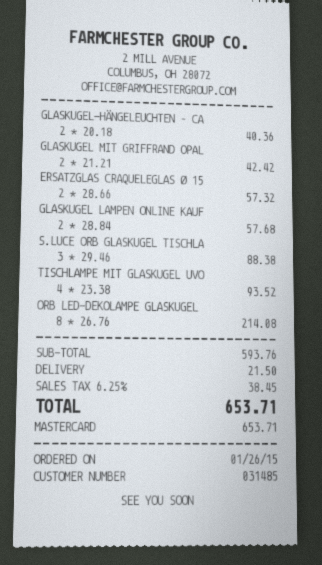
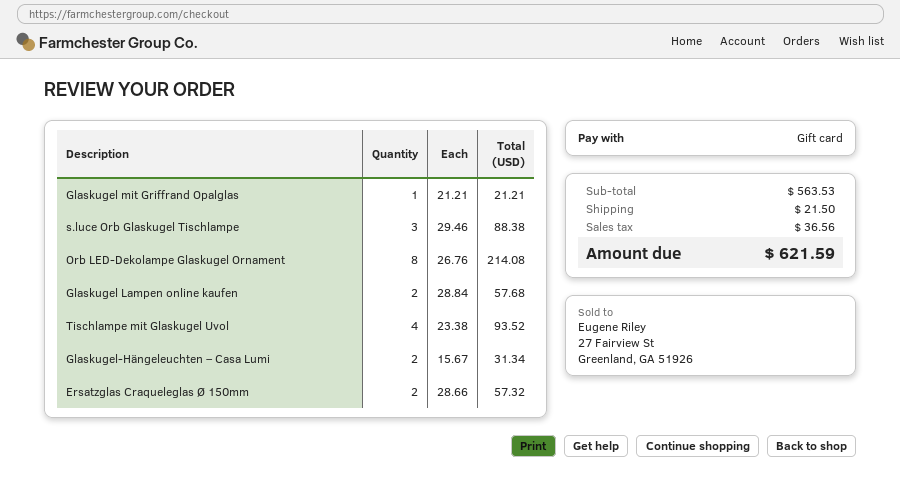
payment method: Mastercard -> gift card
GLASKUGEL-HÄNGELEUCHTEN – CA: 2 x 20.18 = 40.36 -> 2 x 15.67 = 31.34
GLASKUGEL MIT GRIFFRAND OPAL: 2 x 21.21 = 42.42 -> 1 x 21.21 = 21.21
subtotal: 593.76 -> 563.53
tax: 38.45 -> 36.56
total: 653.71 -> 621.59

